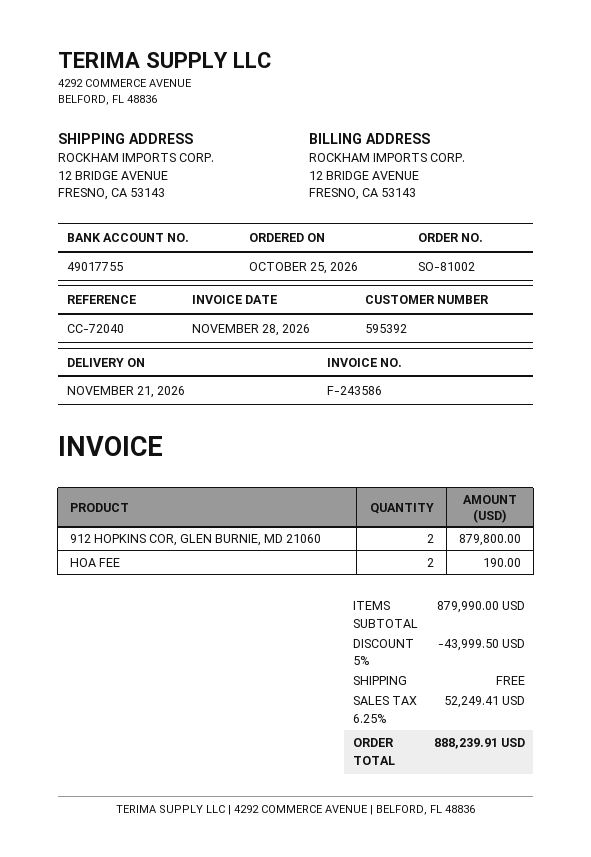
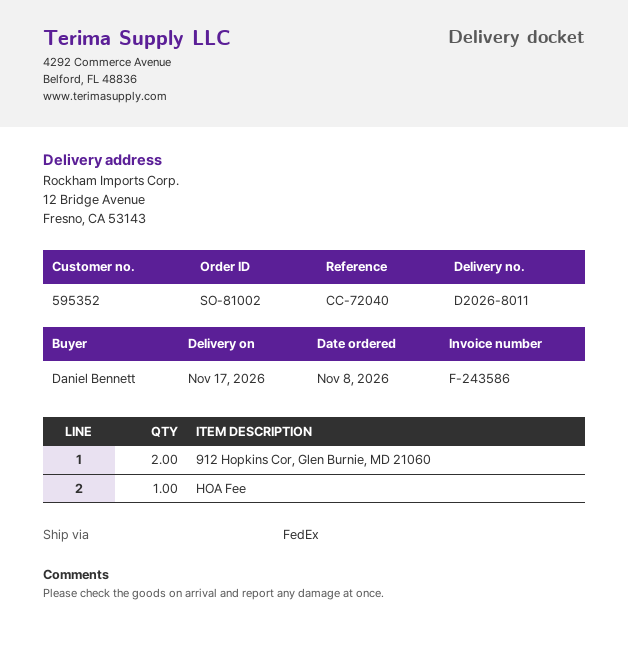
order date: 2026-10-25 -> 2026-11-08
delivery date: 2026-11-21 -> 2026-11-17
customer number: 595392 -> 595352
HOA FEE: 2 -> 1

